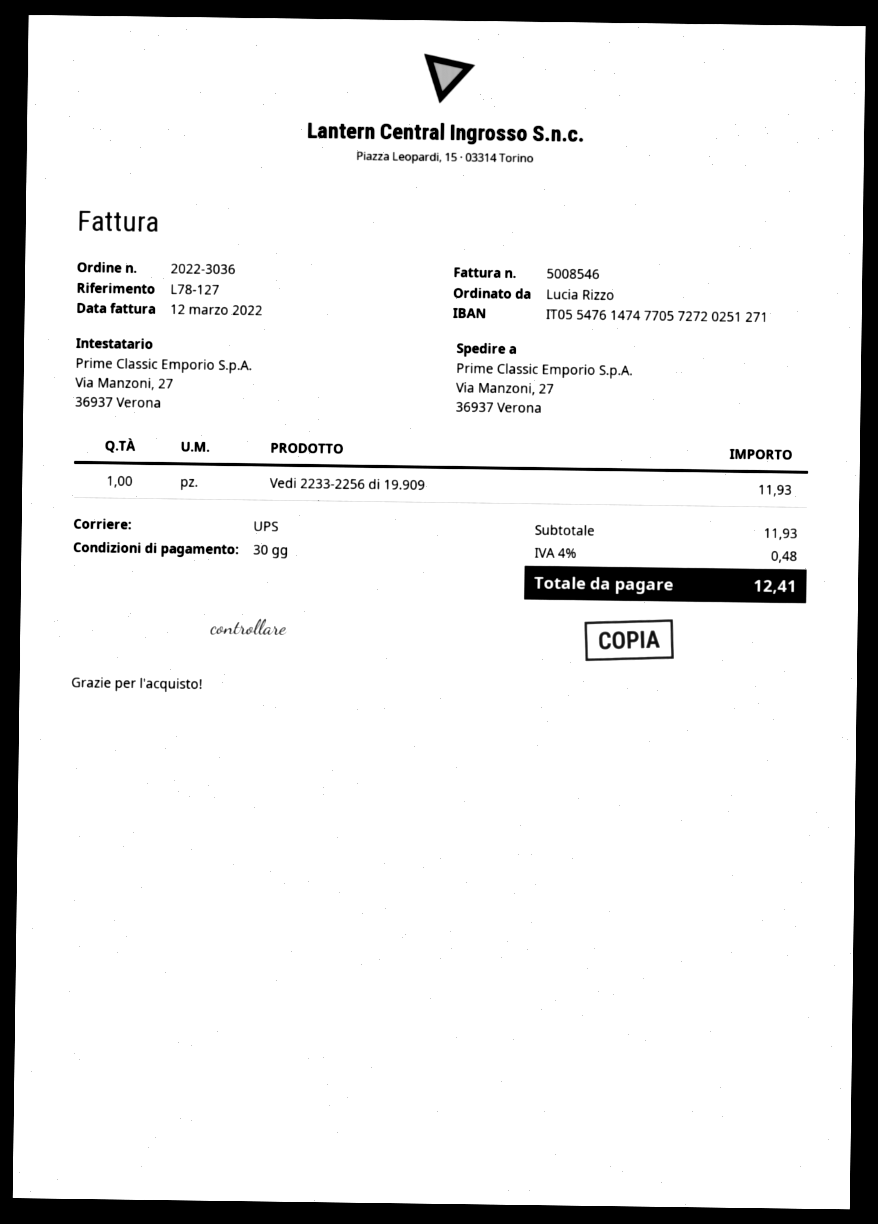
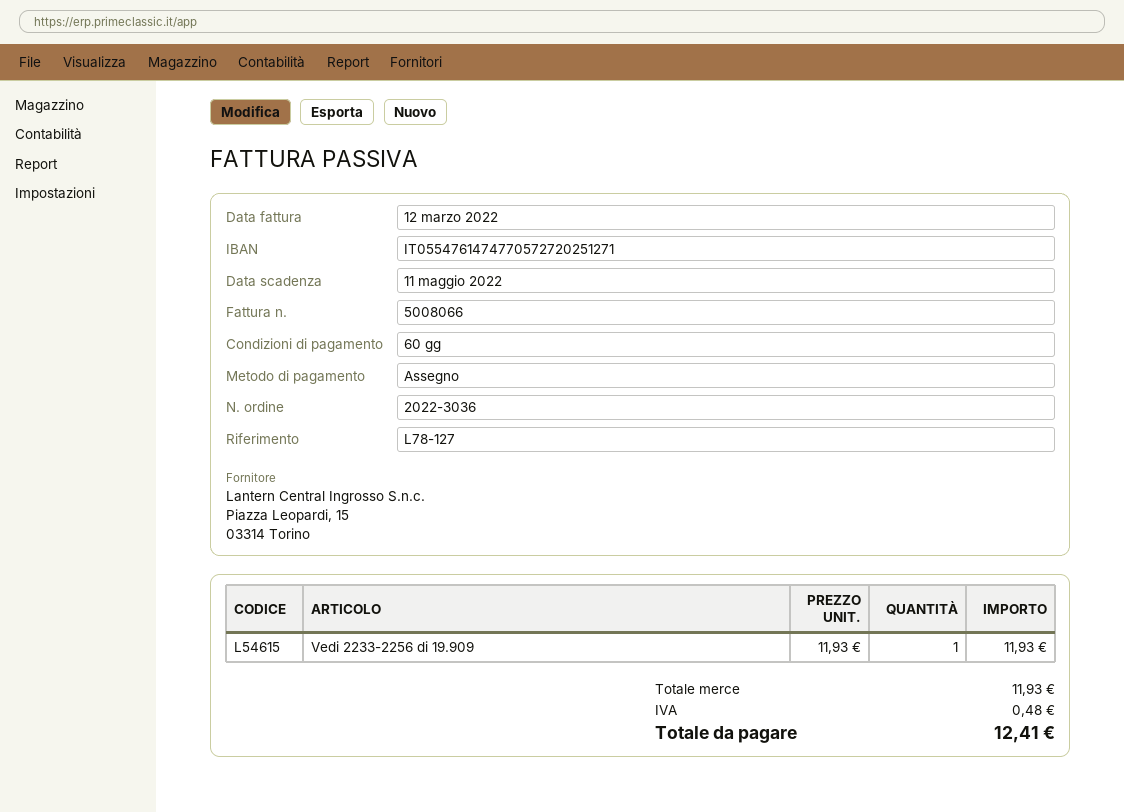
invoice number: 5008546 -> 5008066
payment terms: 30 days -> 60 days

